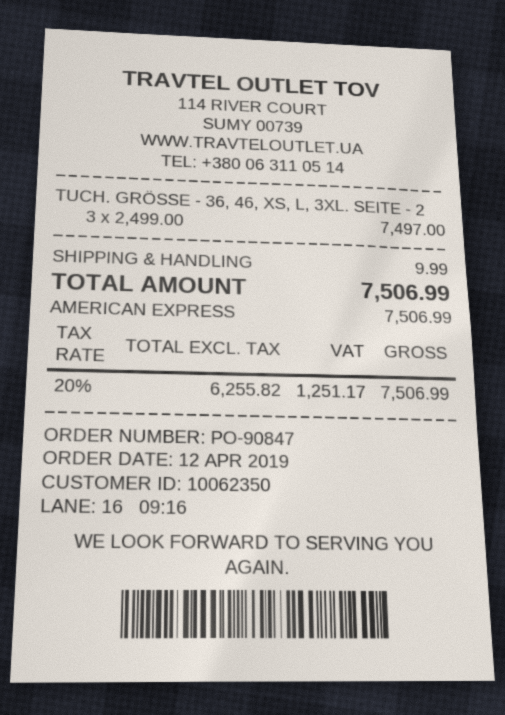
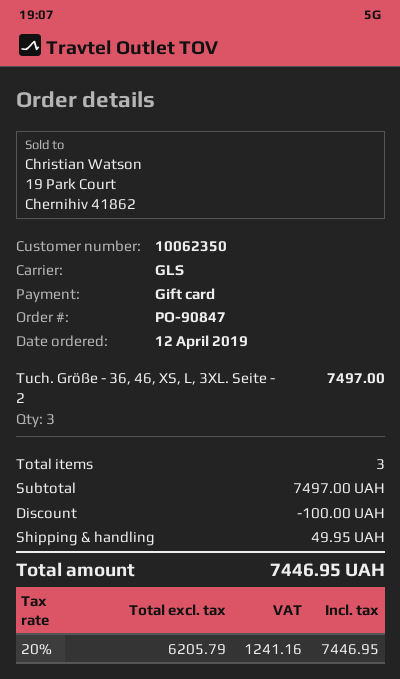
payment method: American Express -> gift card
discount: none -> 100.00
shipping: 9.99 -> 49.95
net: 6255.82 -> 6205.79
tax: 20% = 1251.17 -> 20% = 1241.16
total: 7506.99 -> 7446.95

